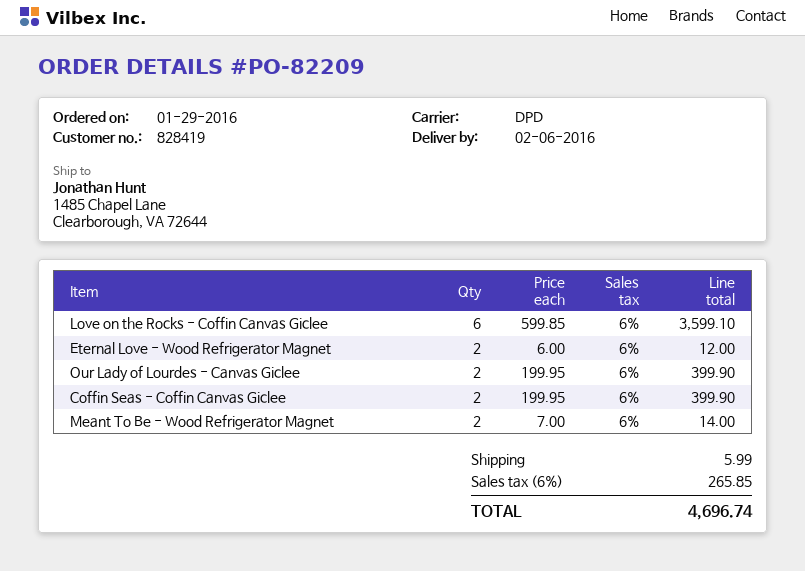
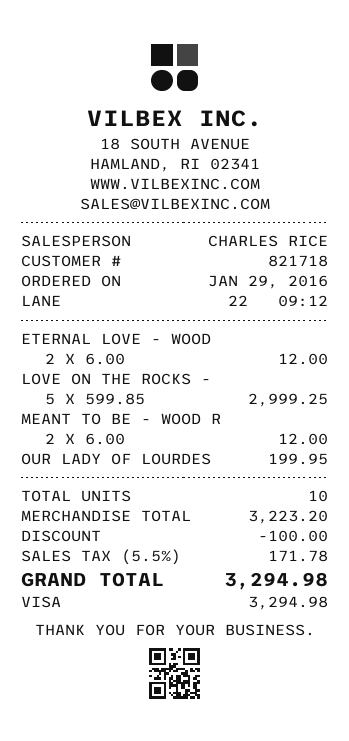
customer number: 828419 -> 821718
Love on the Rocks - Coffin Canvas Giclee: 6 x 599.85 = 3599.10 -> 5 x 599.85 = 2999.25
Our Lady of Lourdes - Canvas Giclee: 2 x 199.95 = 399.90 -> 1 x 199.95 = 199.95
Coffin Seas - Coffin Canvas Giclee: 2 x 199.95 = 399.90 -> none
Meant To Be - Wood Refrigerator Magnet: 2 x 7.00 = 14.00 -> 2 x 6.00 = 12.00
discount: none -> 100.00
shipping: 5.99 -> none
tax: 6% = 265.85 -> 5.5% = 171.78
total: 4696.74 -> 3294.98

